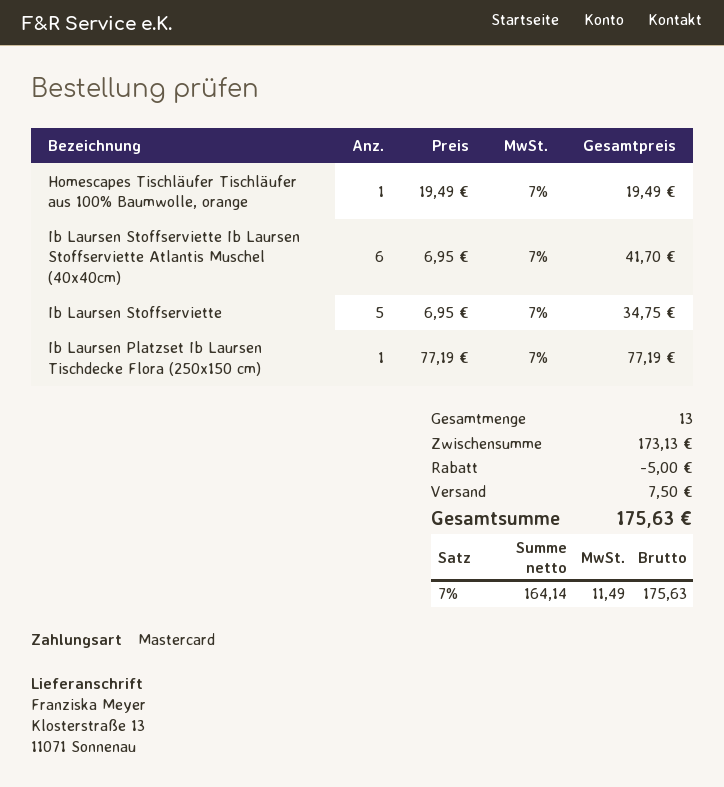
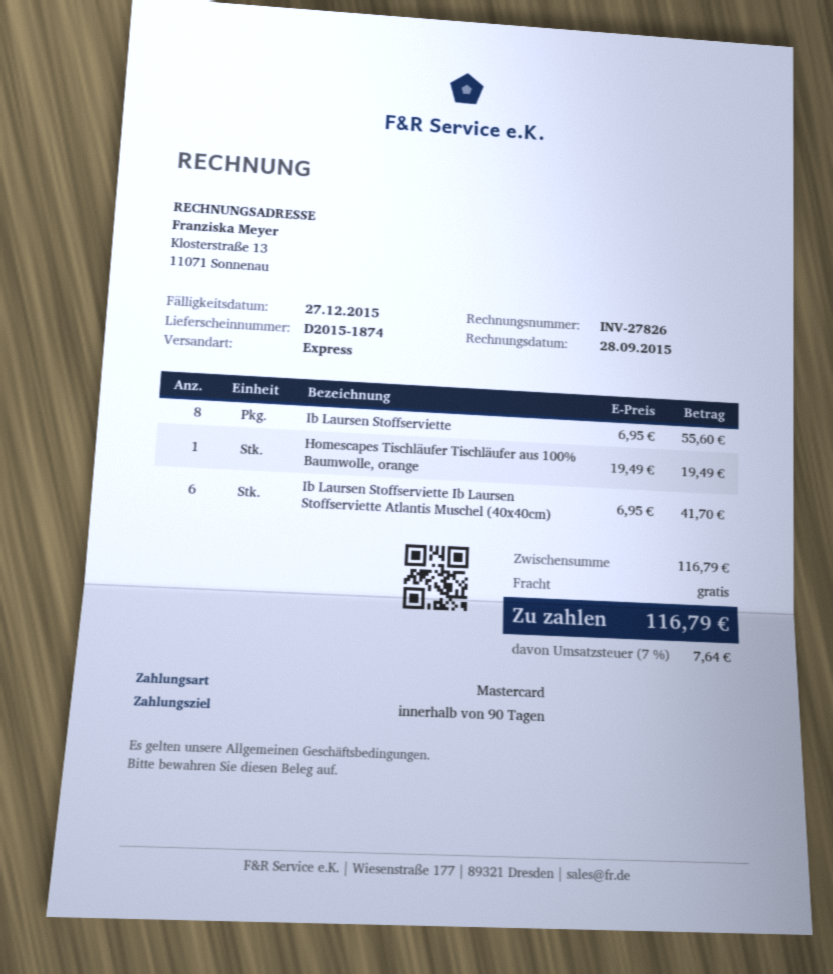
Ib Laursen Stoffserviette: 5 x 6.95 = 34.75 -> 8 x 6.95 = 55.60
Ib Laursen Platzset Ib Laursen Tischdecke Flora (250x150 cm): 1 x 77.19 = 77.19 -> none
subtotal: 173.13 -> 116.79
discount: 5.00 -> none
shipping: 7.50 -> 0.00
tax: 7% = 11.49 -> 7% = 7.64
total: 175.63 -> 116.79

